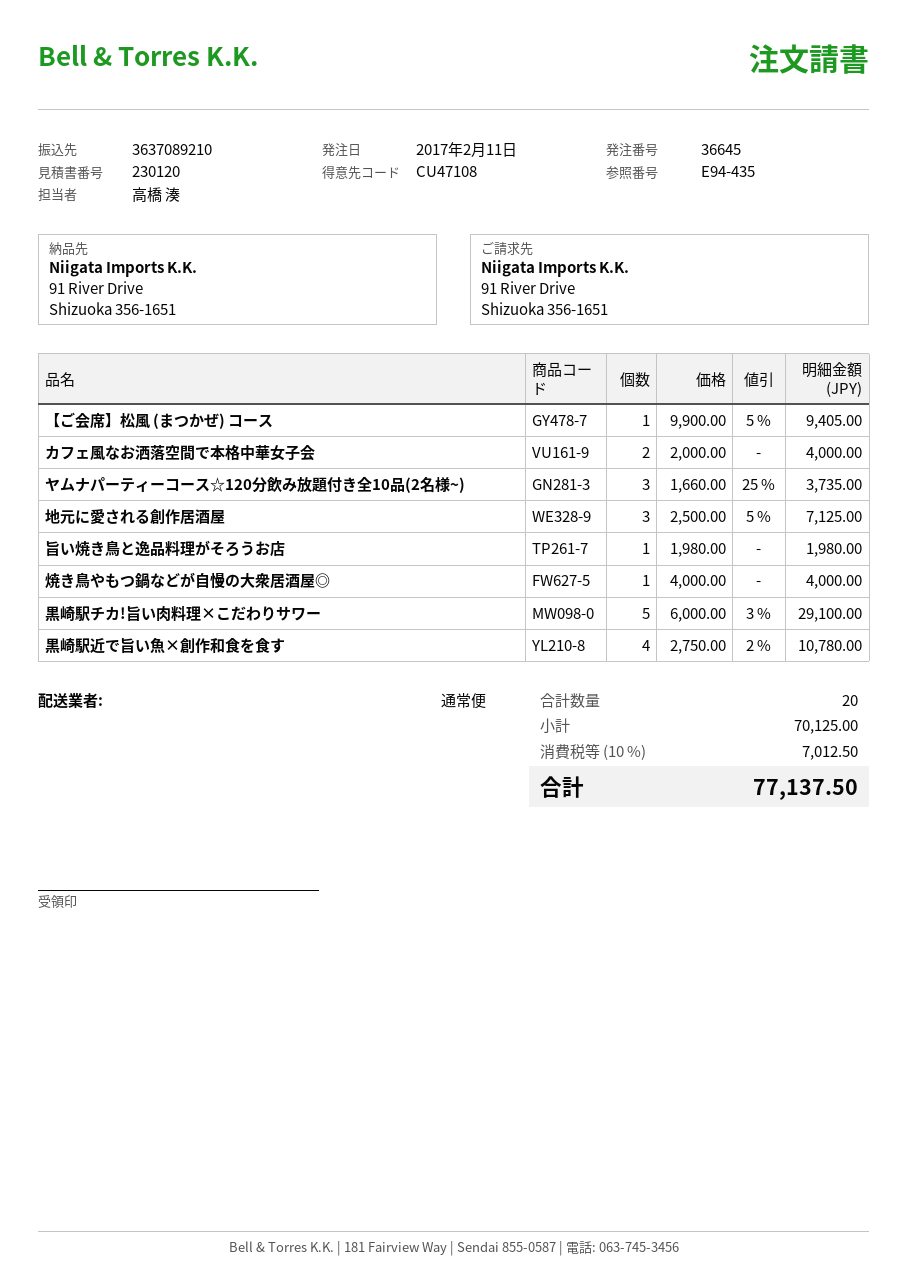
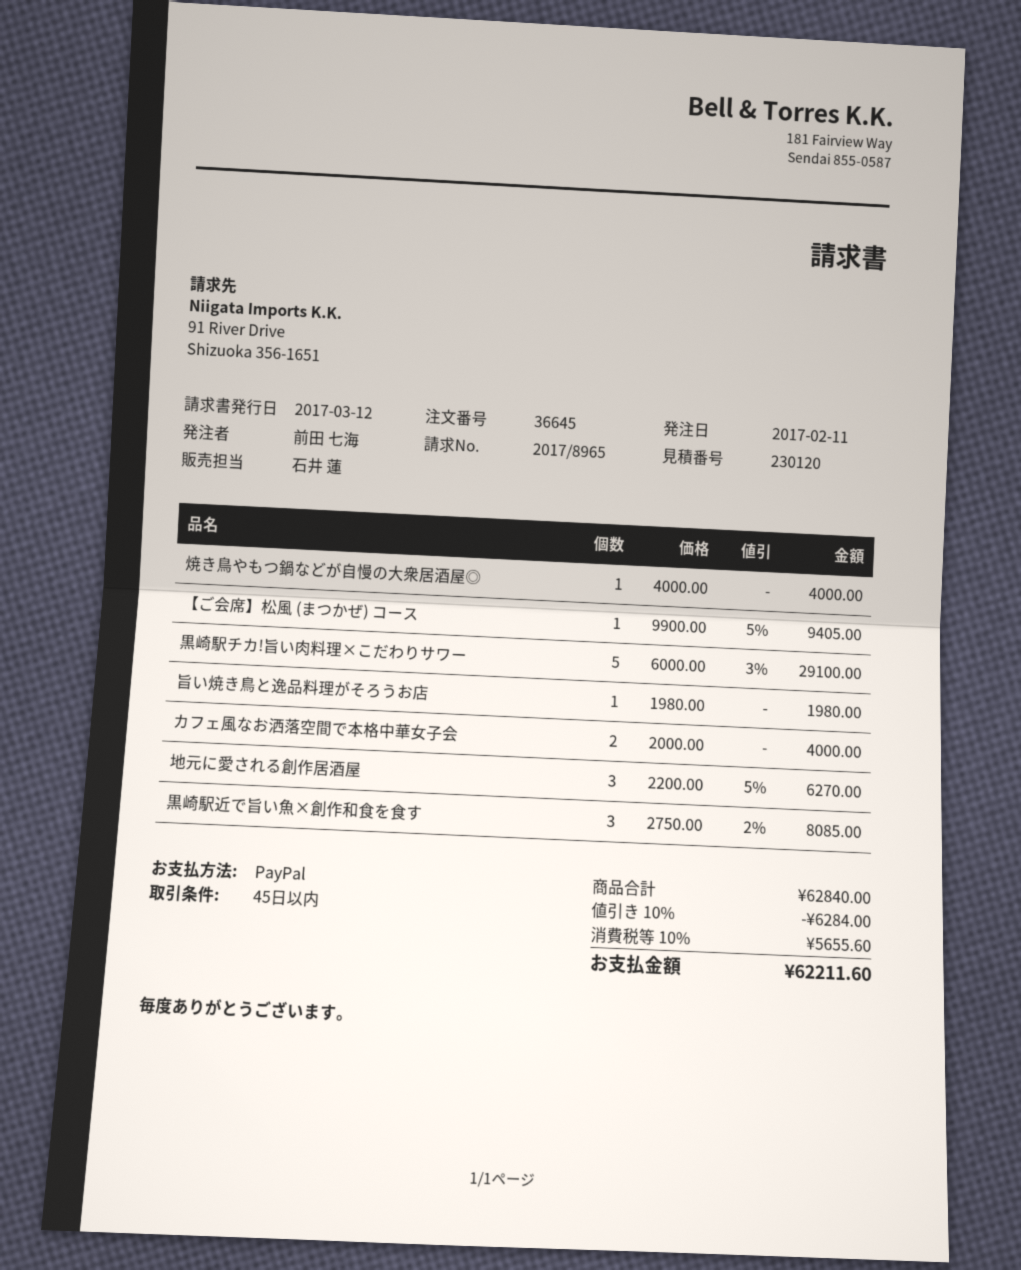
sales rep: 高橋 湊 -> 石井 蓮
ヤムナパーティーコース☆120分飲み放題付き全10品(2名様~): 3 x 1660.00 - 25% = 3735.00 -> none
地元に愛される創作居酒屋: 3 x 2500.00 - 5% = 7125.00 -> 3 x 2200.00 - 5% = 6270.00
黒崎駅近で旨い魚×創作和食を食す: 4 x 2750.00 - 2% = 10780.00 -> 3 x 2750.00 - 2% = 8085.00
subtotal: 70125.00 -> 62840.00
discount: none -> 10% = 6284.00
tax: 10% = 7012.50 -> 10% = 5655.60
total: 77137.50 -> 62211.60

